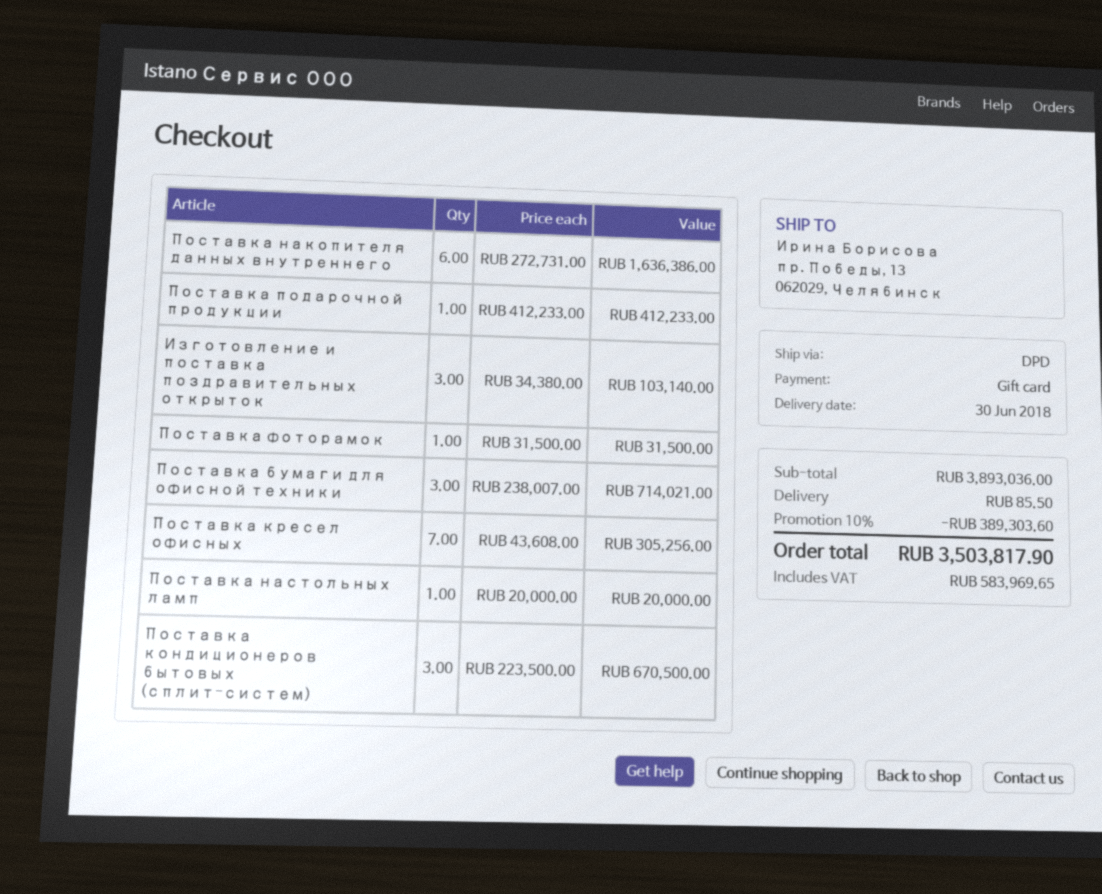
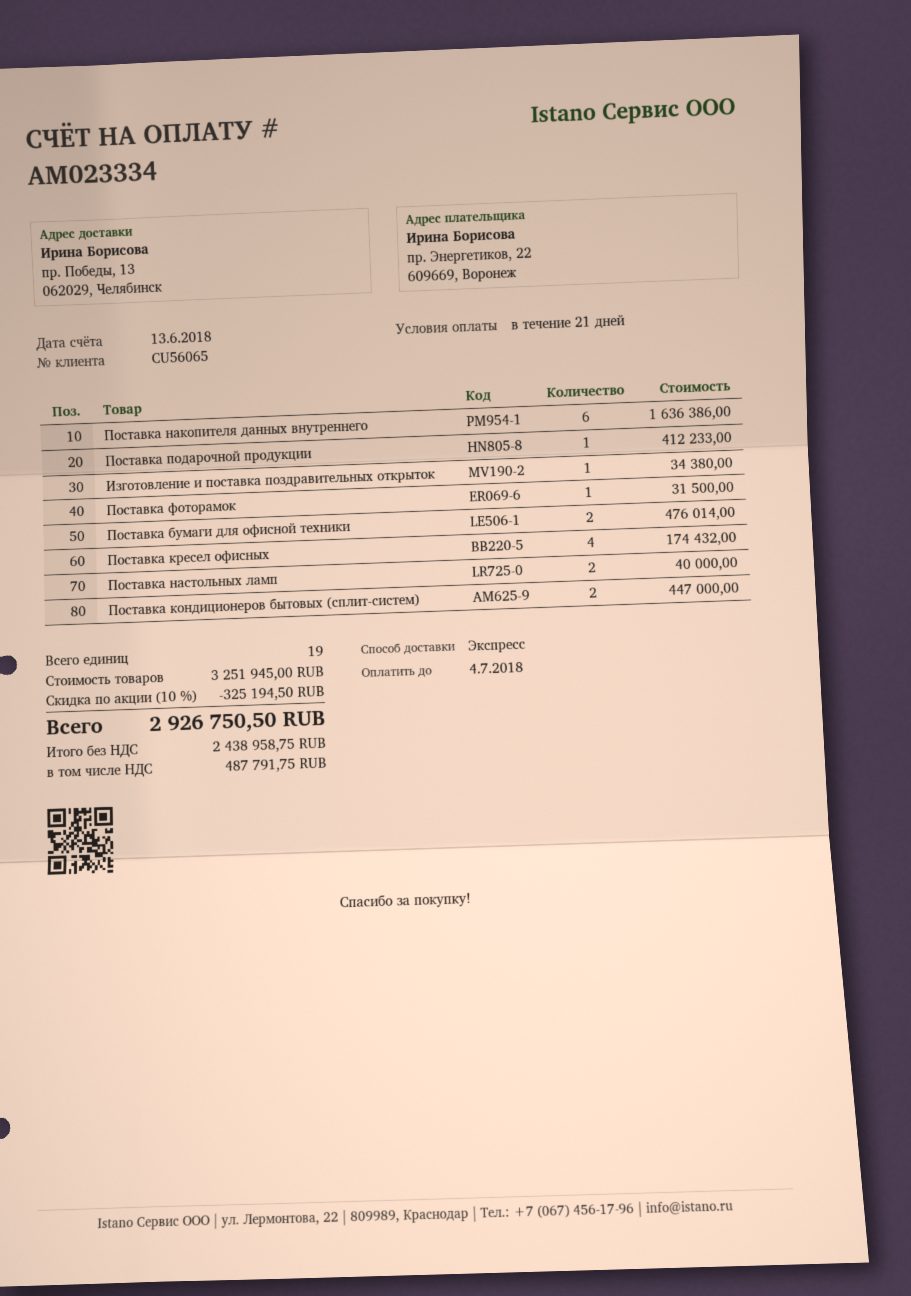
shipping method: DPD -> express
Изготовление и поставка поздравительных открыток: 3 for 103140.00 -> 1 for 34380.00
Поставка бумаги для офисной техники: 3 for 714021.00 -> 2 for 476014.00
Поставка кресел офисных: 7 for 305256.00 -> 4 for 174432.00
Поставка настольных ламп: 1 for 20000.00 -> 2 for 40000.00
Поставка кондиционеров бытовых (сплит-систем): 3 for 670500.00 -> 2 for 447000.00
subtotal: 3893036.00 -> 3251945.00
discount: 10% = 389303.60 -> 10% = 325194.50
shipping: 85.50 -> none
tax: 583969.65 -> 487791.75
total: 3503817.90 -> 2926750.50

